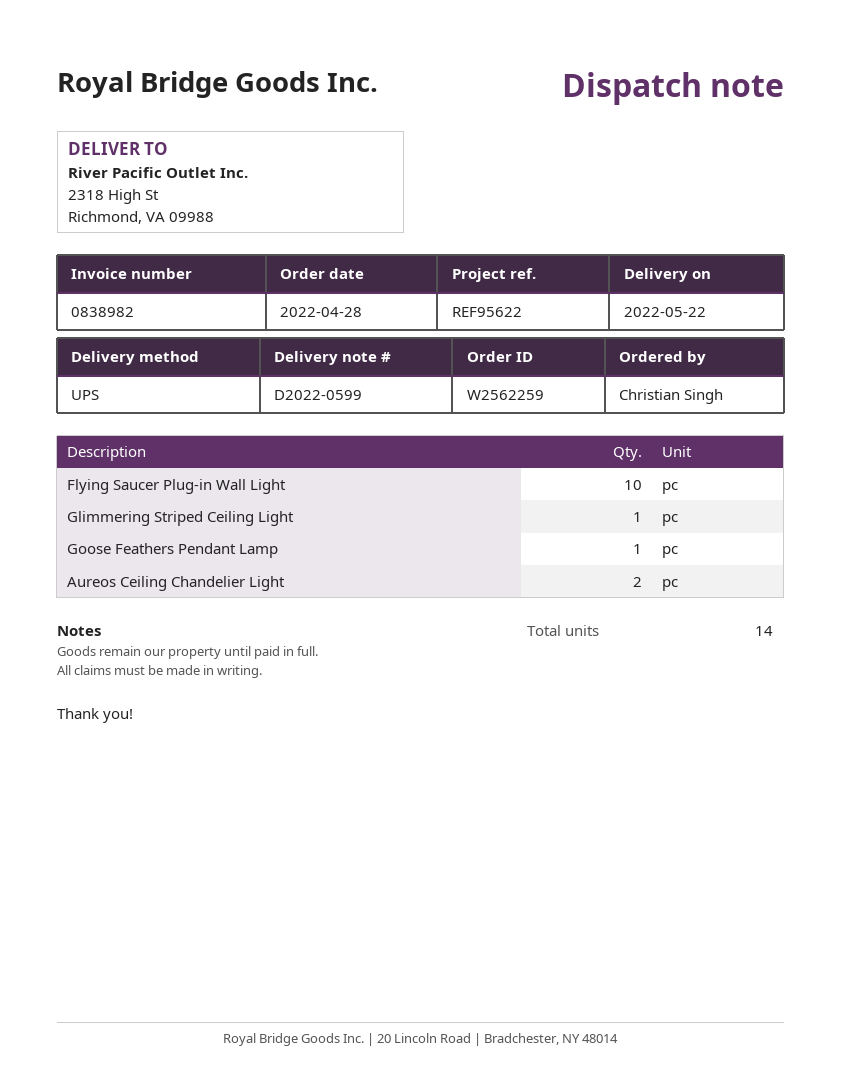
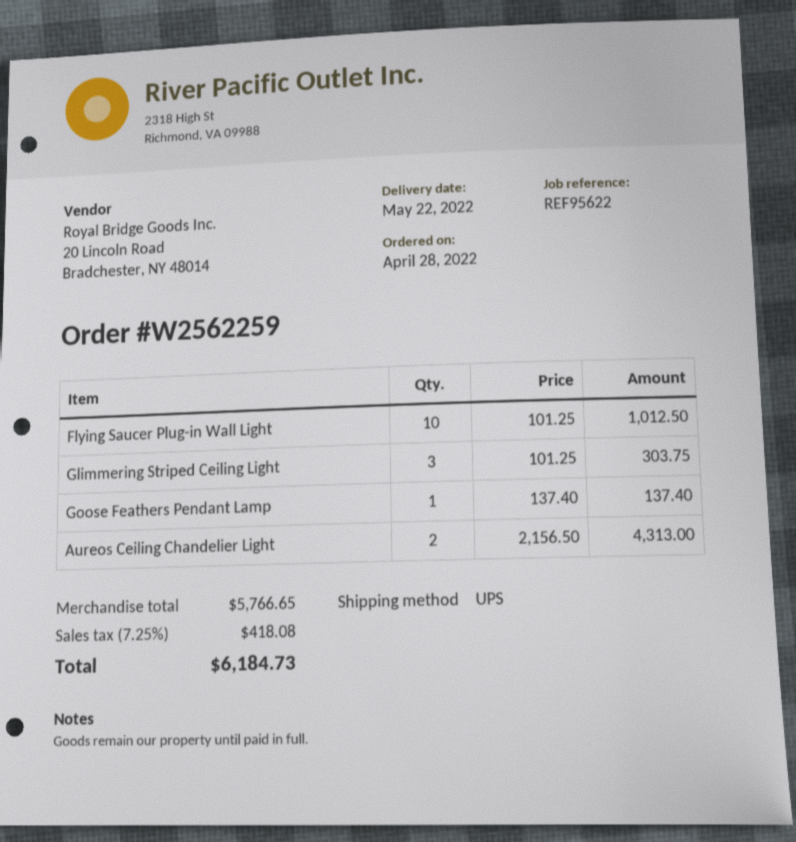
Glimmering Striped Ceiling Light: 1 -> 3

